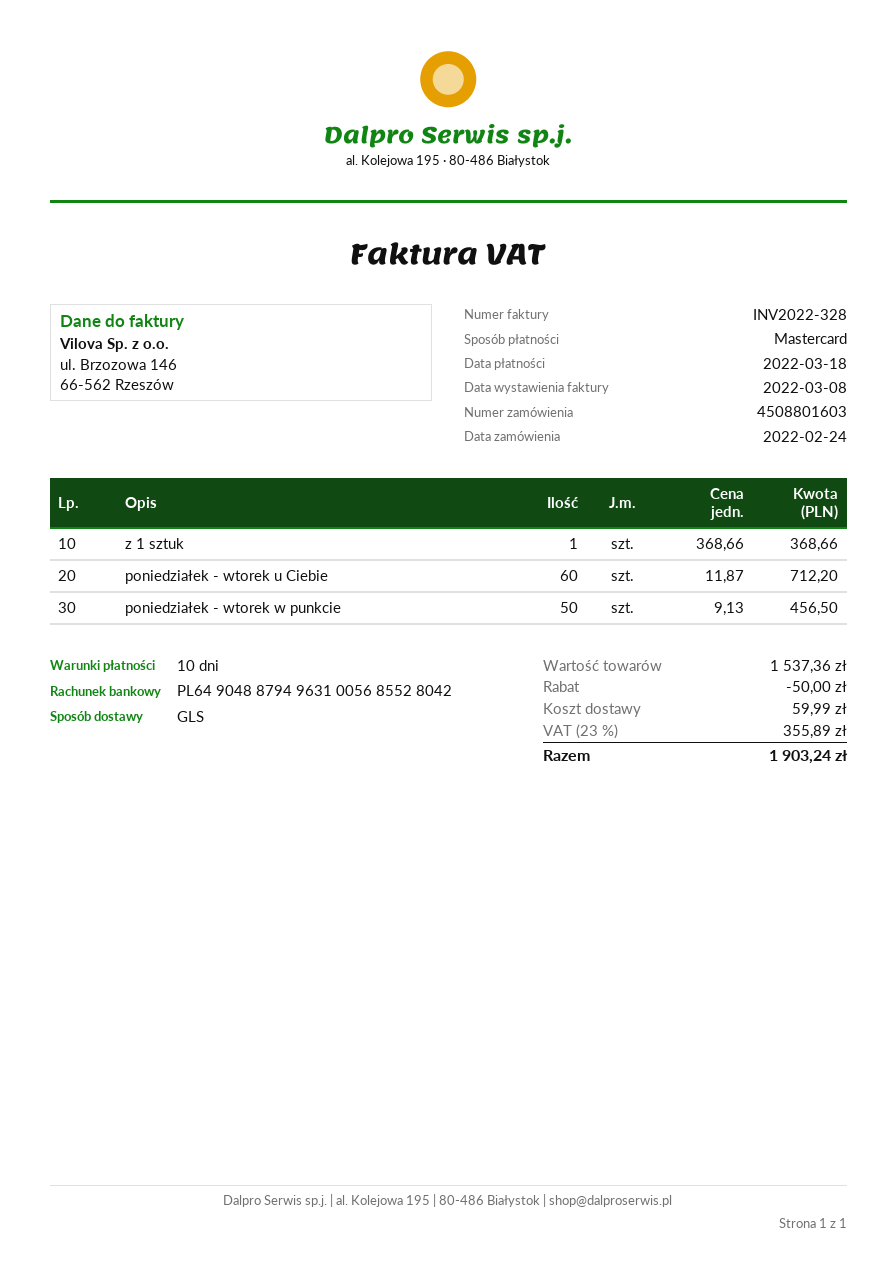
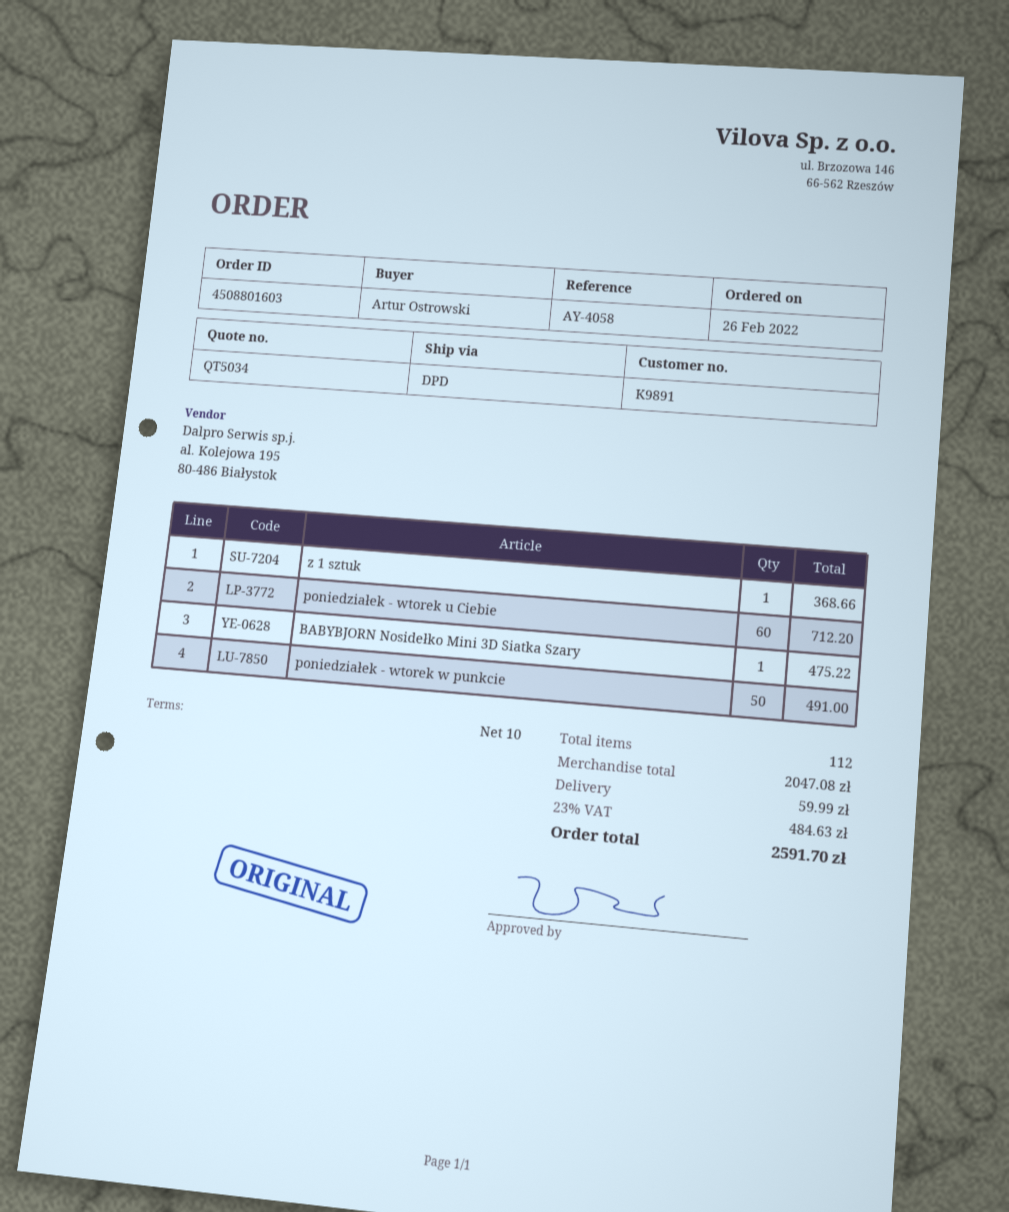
order date: 2022-02-24 -> 2022-02-26
shipping method: GLS -> DPD
poniedziałek - wtorek w punkcie: 50 for 456.50 -> 50 for 491.00
BABYBJORN Nosidełko Mini 3D Siatka Szary: none -> 1 for 475.22
subtotal: 1537.36 -> 2047.08
discount: 50.00 -> none
tax: 23% = 355.89 -> 23% = 484.63
total: 1903.24 -> 2591.70

